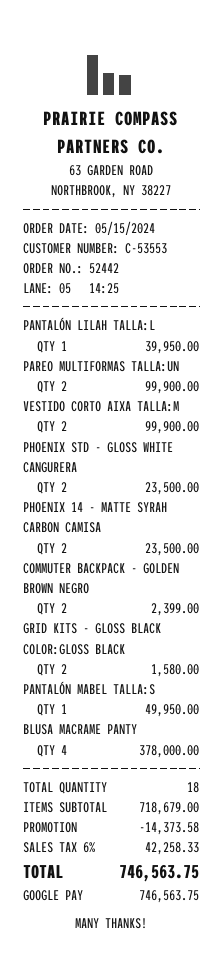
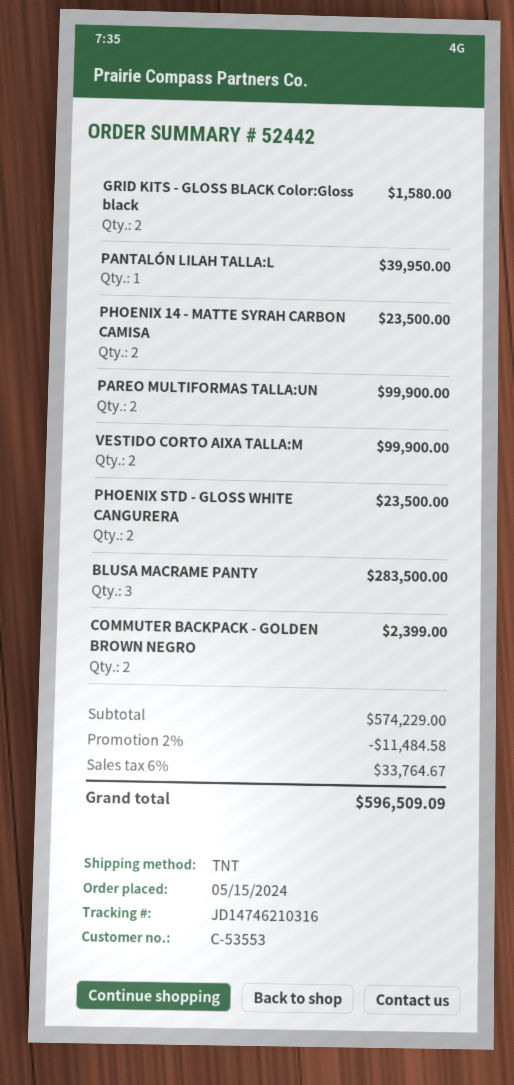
PANTALÓN MABEL TALLA:S: 1 for 49950.00 -> none
BLUSA MACRAME PANTY: 4 for 378000.00 -> 3 for 283500.00
subtotal: 718679.00 -> 574229.00
discount: 14373.58 -> 11484.58
tax: 6% = 42258.33 -> 6% = 33764.67
total: 746563.75 -> 596509.09

